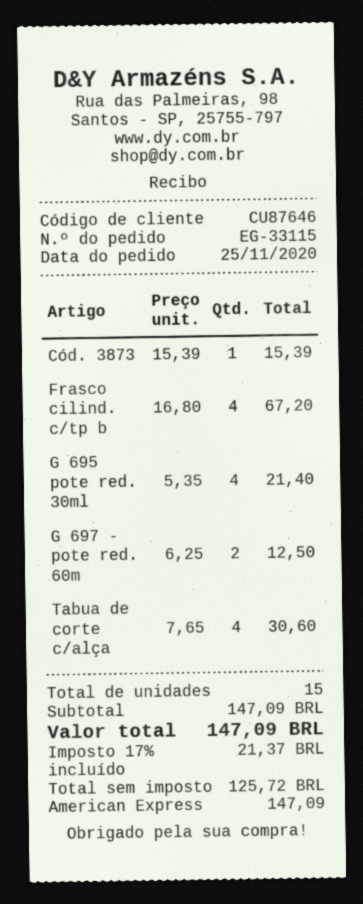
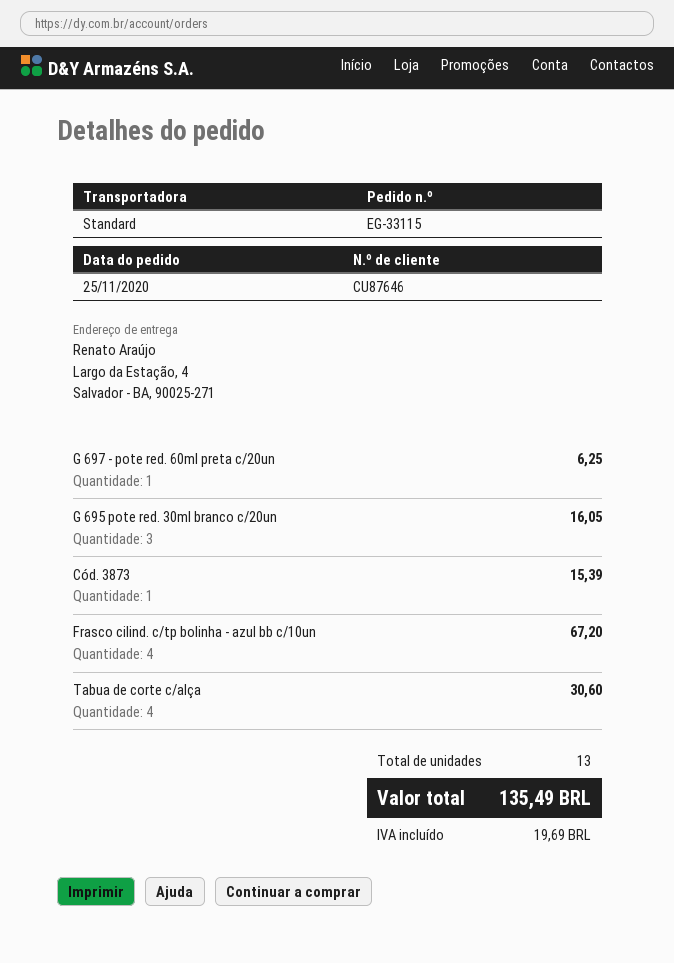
G 695 pote red. 30ml: 4 for 21.40 -> 3 for 16.05
G 697 - pote red. 60m: 2 for 12.50 -> 1 for 6.25
total quantity: 15 -> 13
tax: 21.37 -> 19.69
total: 147.09 -> 135.49

